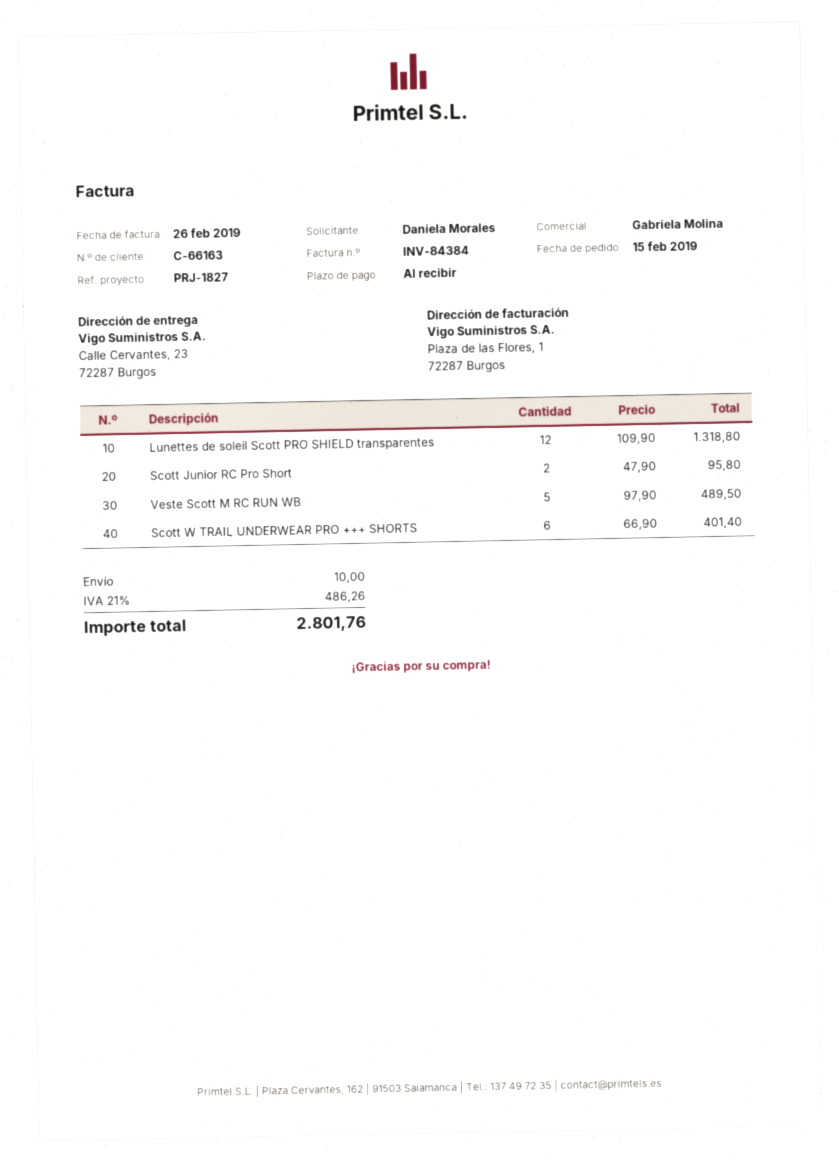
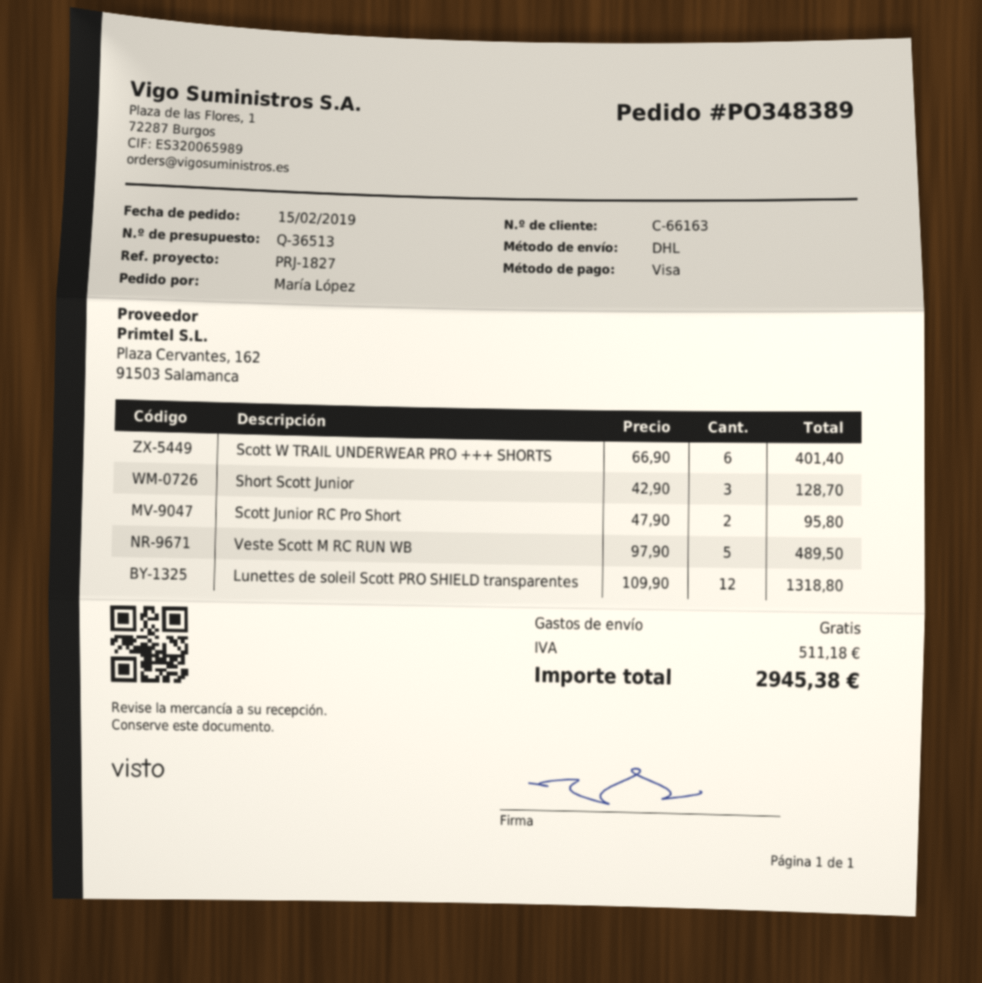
ordered by: Daniela Morales -> María López
Short Scott Junior: none -> 3 x 42.90 = 128.70
shipping: 10.00 -> 0.00
tax: 486.26 -> 511.18
total: 2801.76 -> 2945.38

